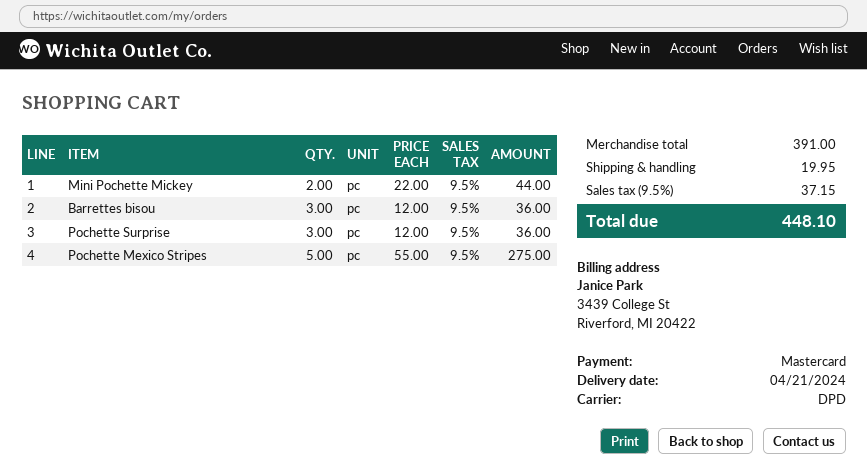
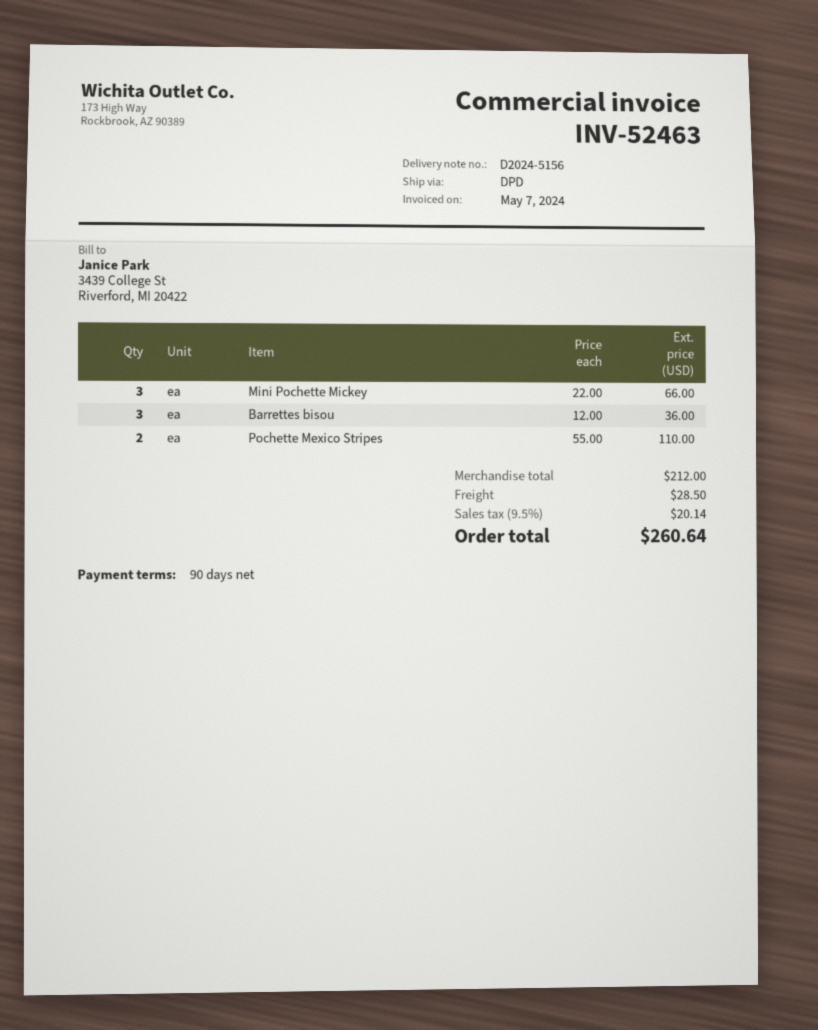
Mini Pochette Mickey: 2 x 22.00 = 44.00 -> 3 x 22.00 = 66.00
Pochette Surprise: 3 x 12.00 = 36.00 -> none
Pochette Mexico Stripes: 5 x 55.00 = 275.00 -> 2 x 55.00 = 110.00
subtotal: 391.00 -> 212.00
shipping: 19.95 -> 28.50
tax: 9.5% = 37.15 -> 9.5% = 20.14
total: 448.10 -> 260.64

